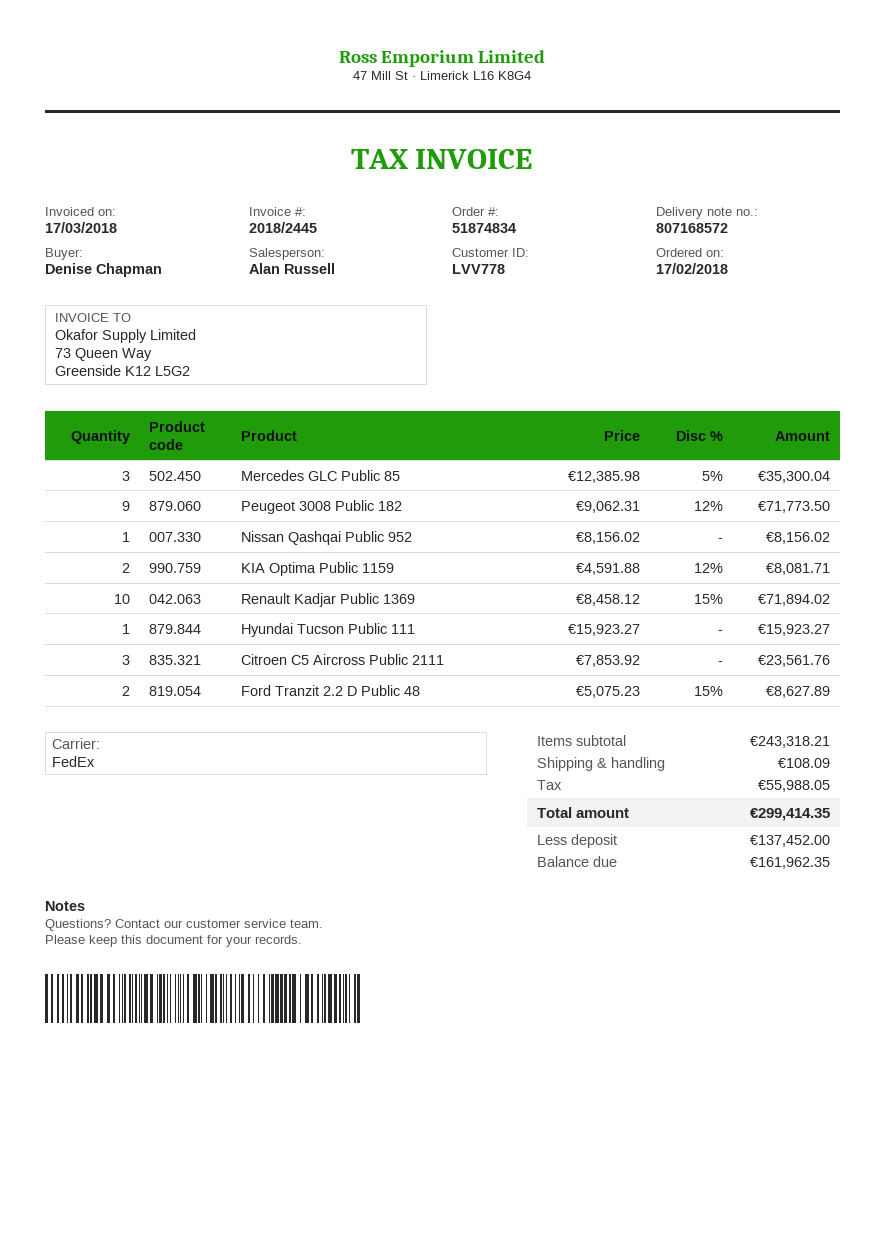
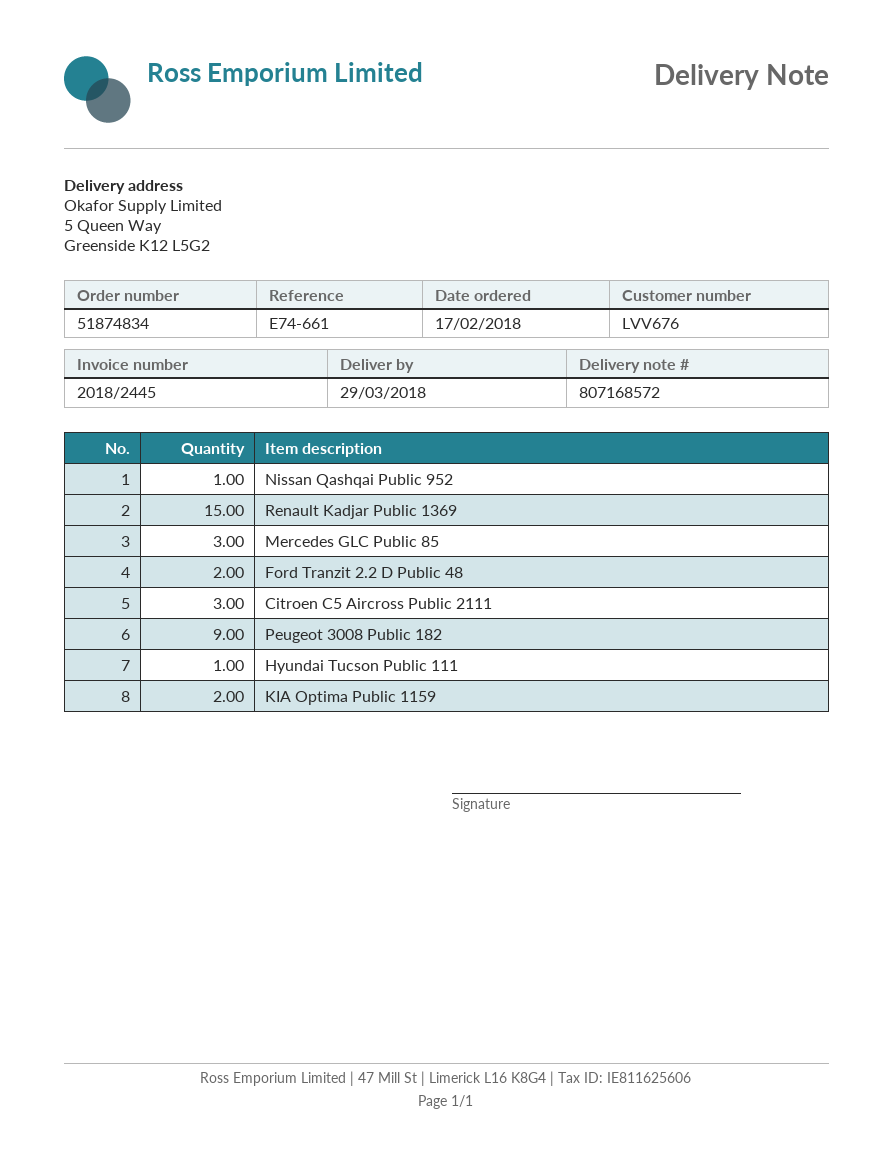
customer number: LVV778 -> LVV676
Renault Kadjar Public 1369: 10 -> 15

